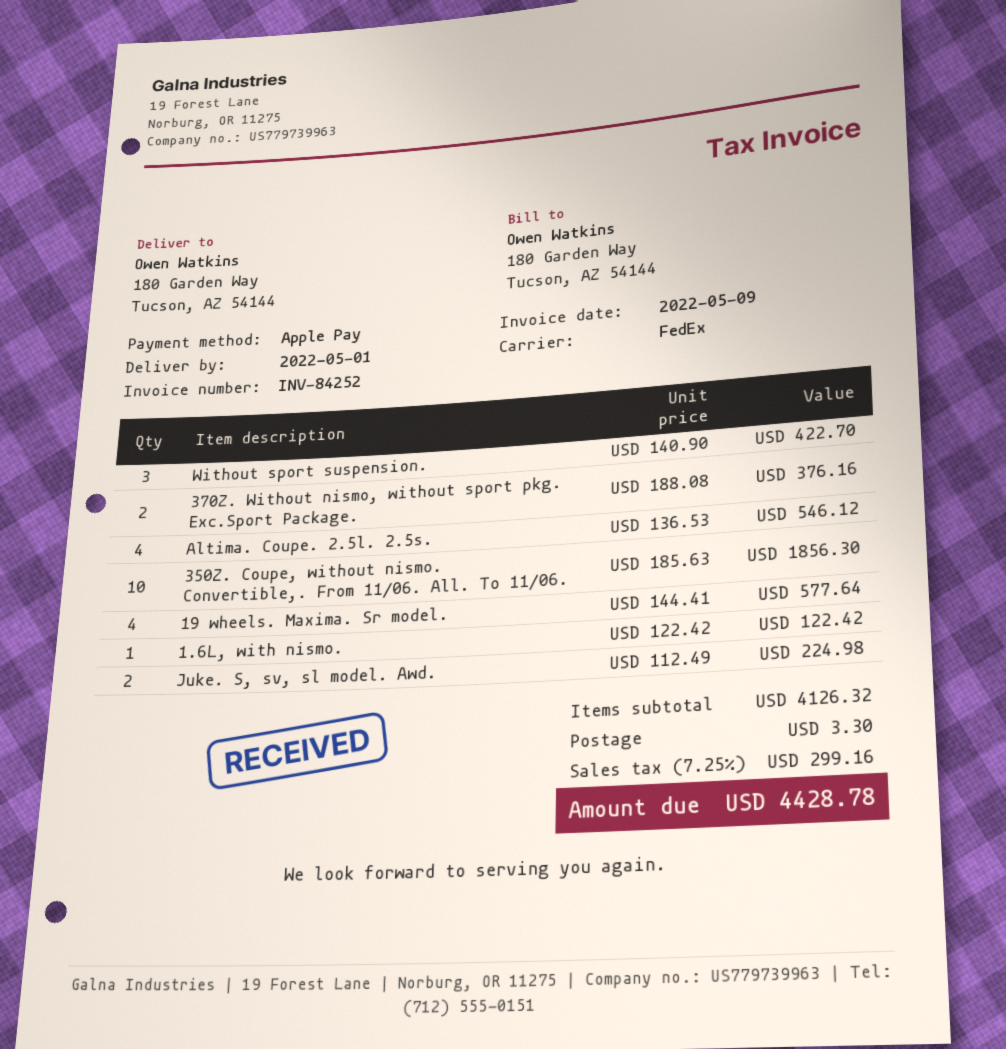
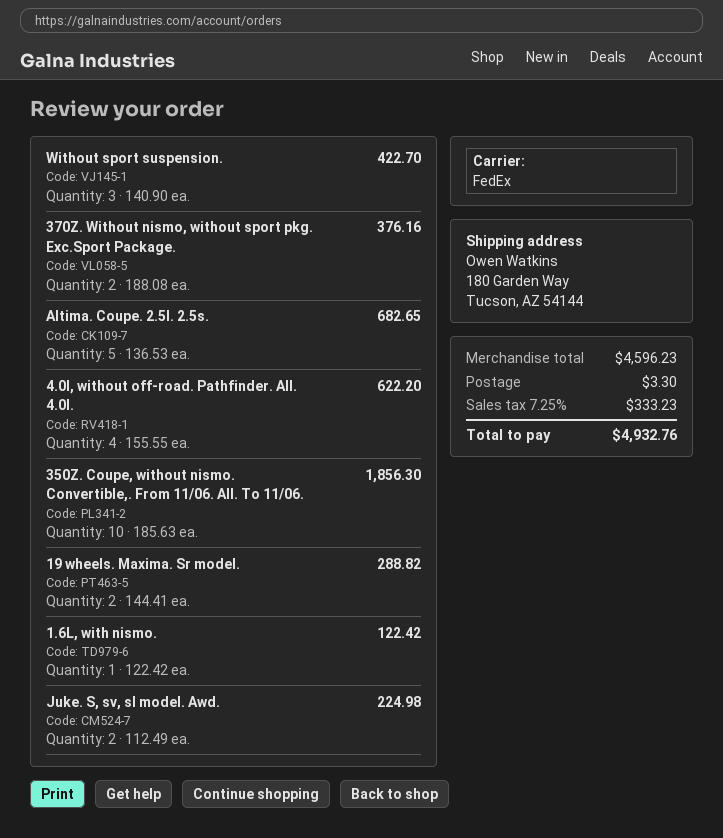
Altima. Coupe. 2.5l. 2.5s.: 4 x 136.53 = 546.12 -> 5 x 136.53 = 682.65
19 wheels. Maxima. Sr model.: 4 x 144.41 = 577.64 -> 2 x 144.41 = 288.82
4.0l, without off-road. Pathfinder. All. 4.0l.: none -> 4 x 155.55 = 622.20
subtotal: 4126.32 -> 4596.23
tax: 7.25% = 299.16 -> 7.25% = 333.23
total: 4428.78 -> 4932.76

